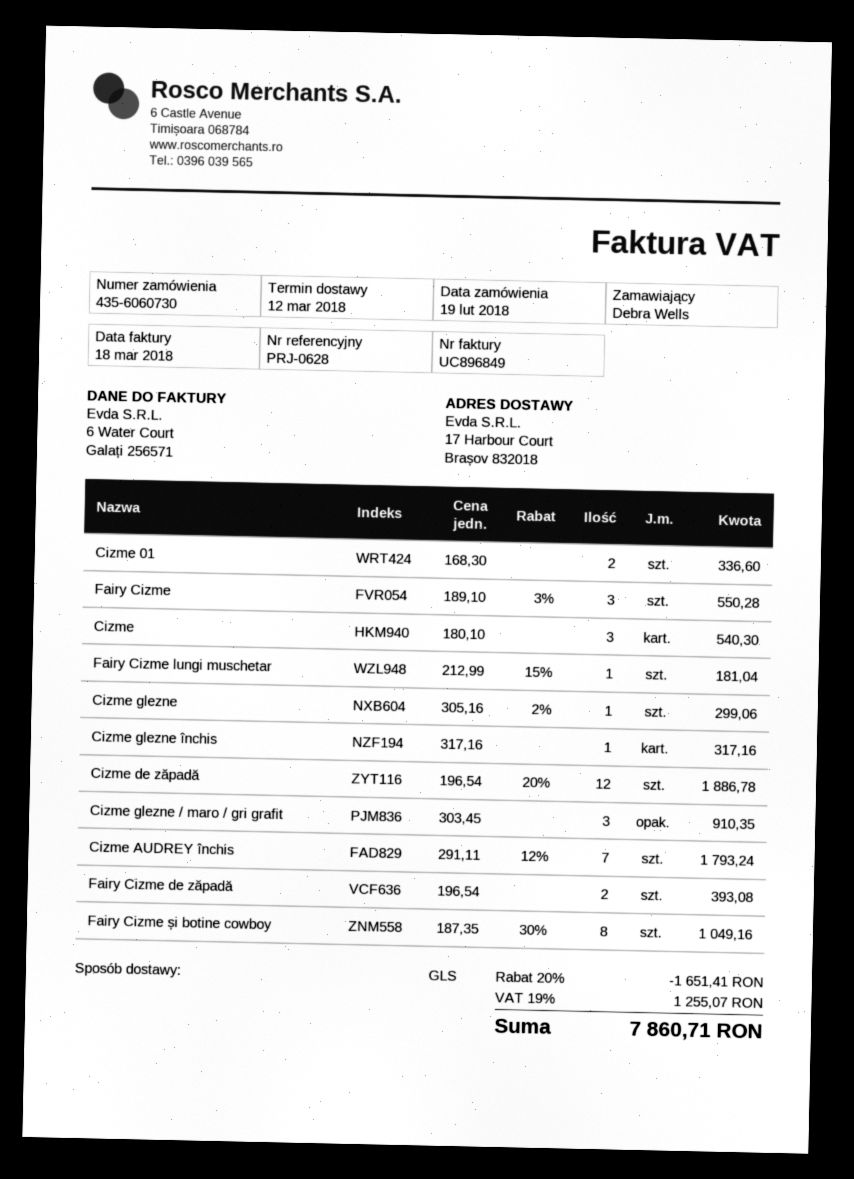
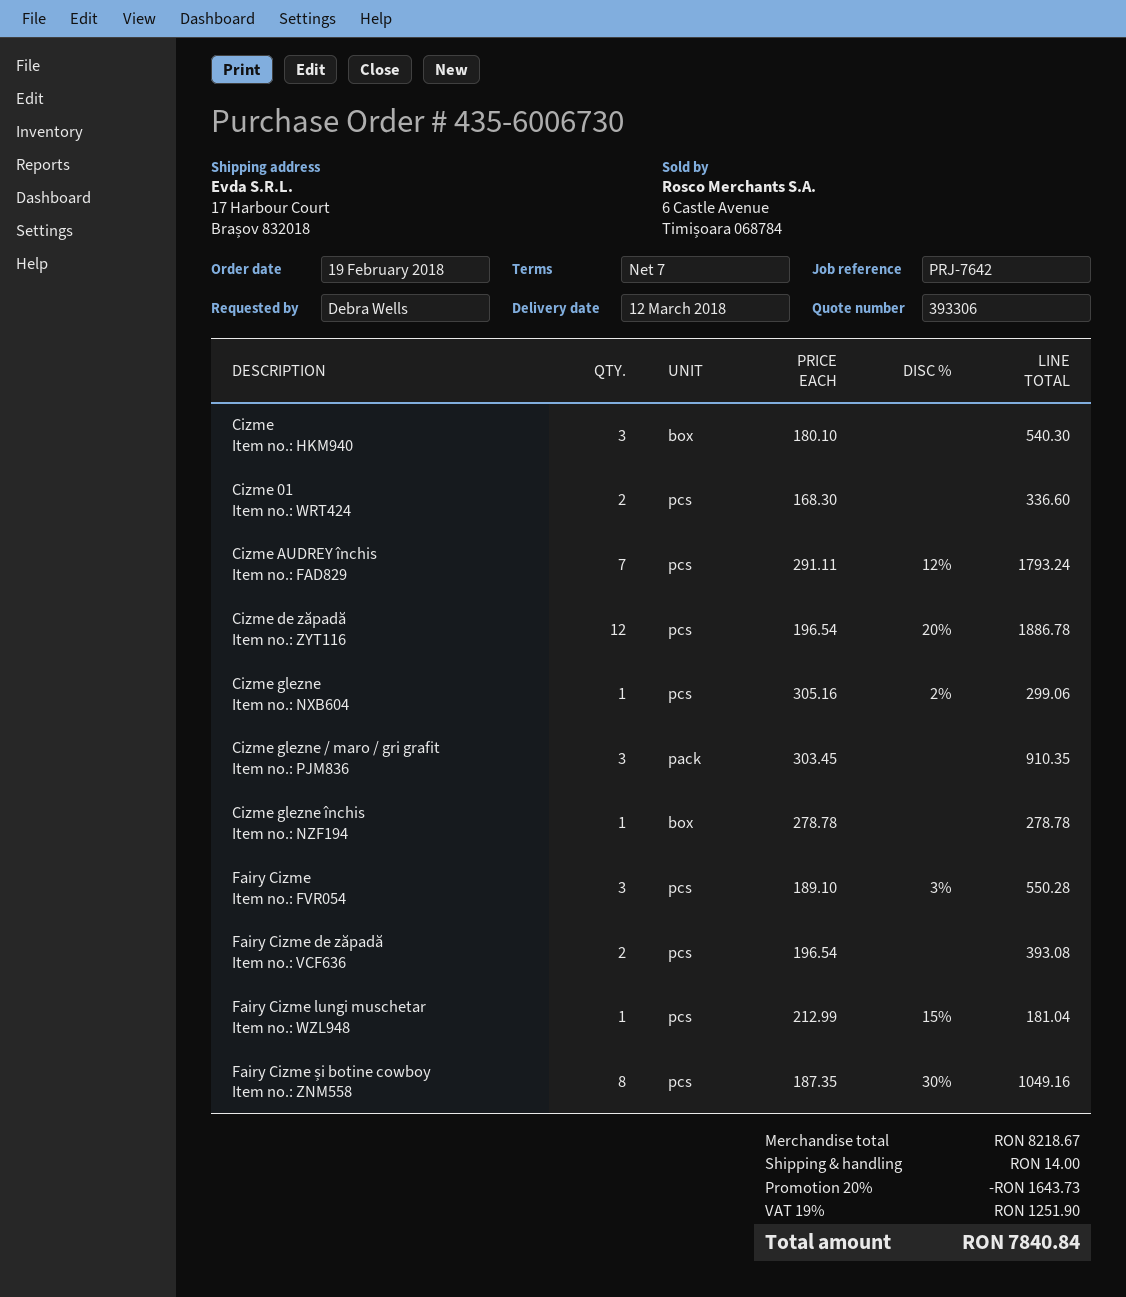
order number: 435-6060730 -> 435-6006730
reference: PRJ-0628 -> PRJ-7642
Cizme glezne închis: 1 x 317.16 = 317.16 -> 1 x 278.78 = 278.78
discount: 20% = 1651.41 -> 20% = 1643.73
shipping: none -> 14.00
tax: 19% = 1255.07 -> 19% = 1251.90
total: 7860.71 -> 7840.84

